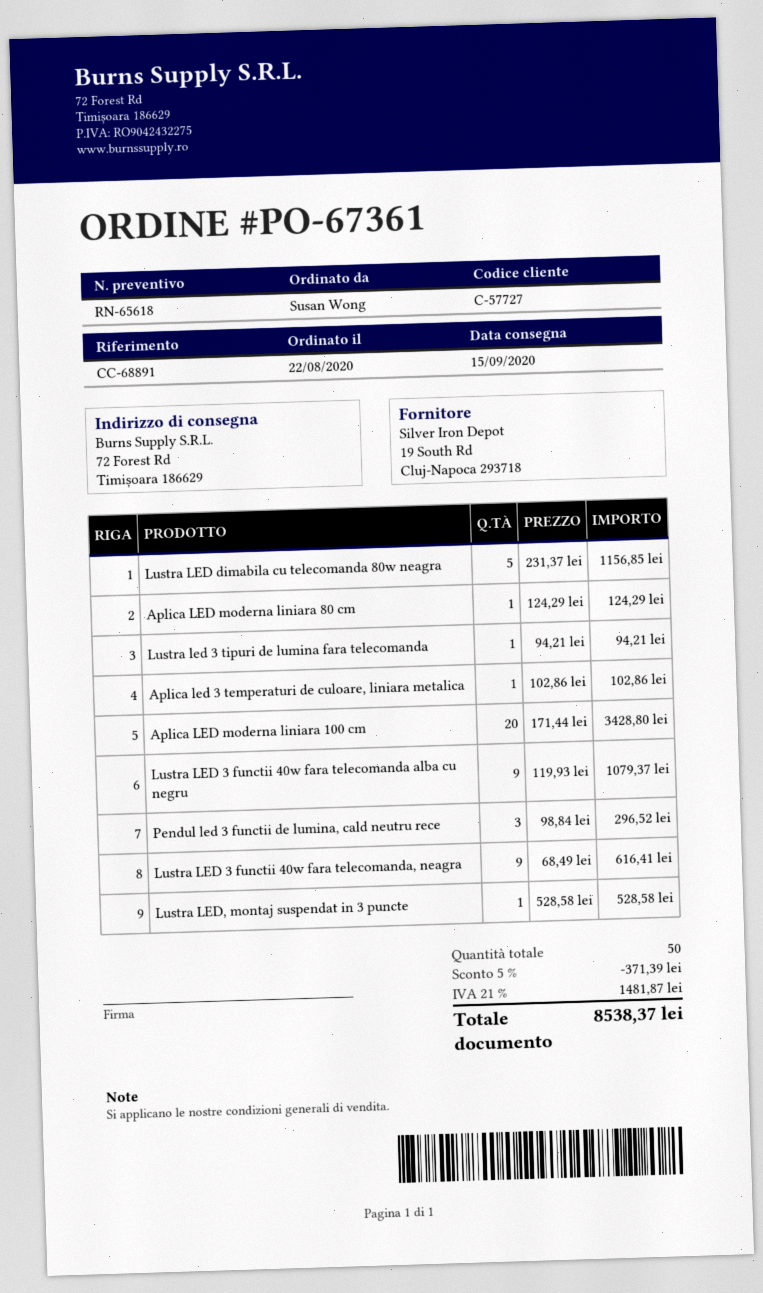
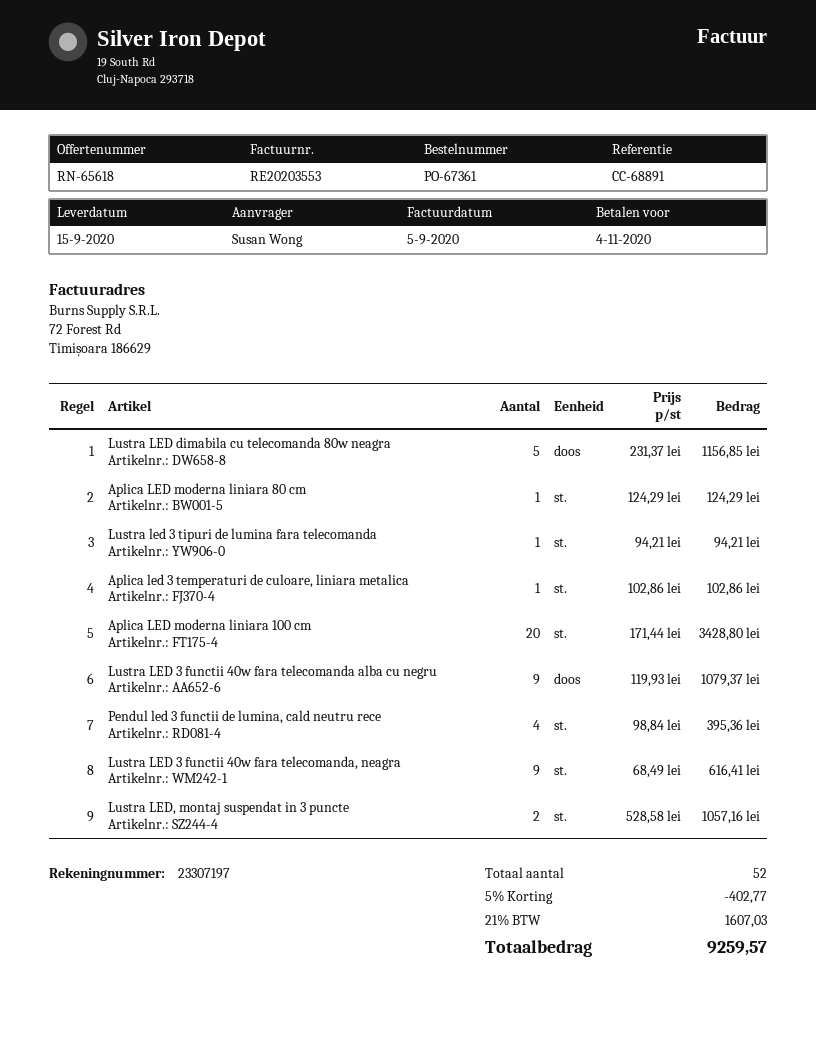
Pendul led 3 functii de lumina, cald neutru rece: 3 x 98.84 = 296.52 -> 4 x 98.84 = 395.36
Lustra LED, montaj suspendat in 3 puncte: 1 x 528.58 = 528.58 -> 2 x 528.58 = 1057.16
total quantity: 50 -> 52
discount: 5% = 371.39 -> 5% = 402.77
tax: 21% = 1481.87 -> 21% = 1607.03
total: 8538.37 -> 9259.57

